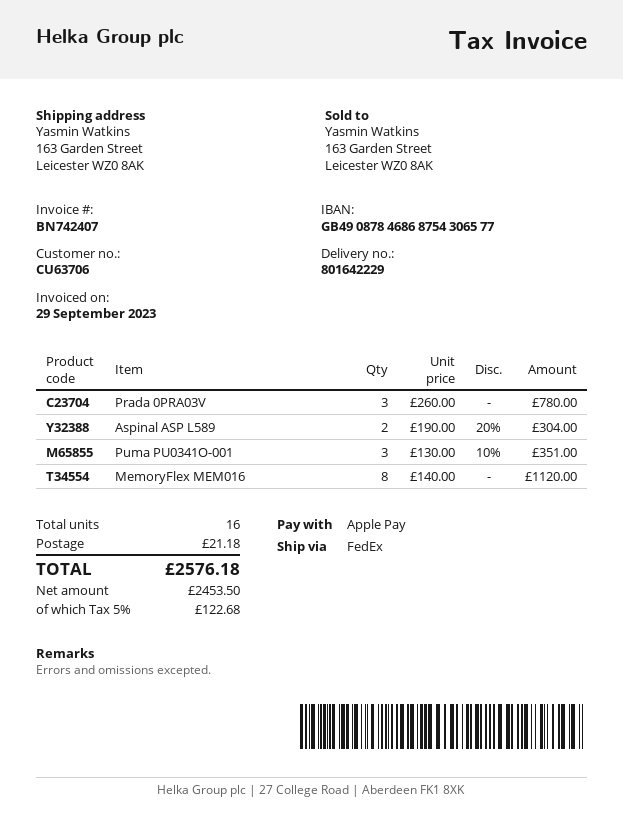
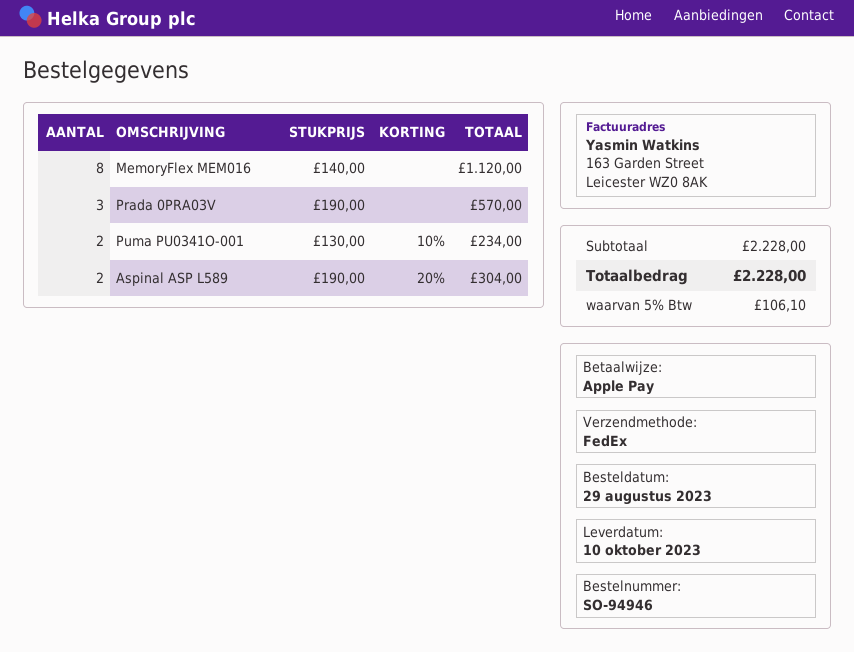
Prada 0PRA03V: 3 x 260.00 = 780.00 -> 3 x 190.00 = 570.00
Puma PU0341O-001: 3 x 130.00 - 10% = 351.00 -> 2 x 130.00 - 10% = 234.00
shipping: 21.18 -> none
tax: 5% = 122.68 -> 5% = 106.10
total: 2576.18 -> 2228.00

